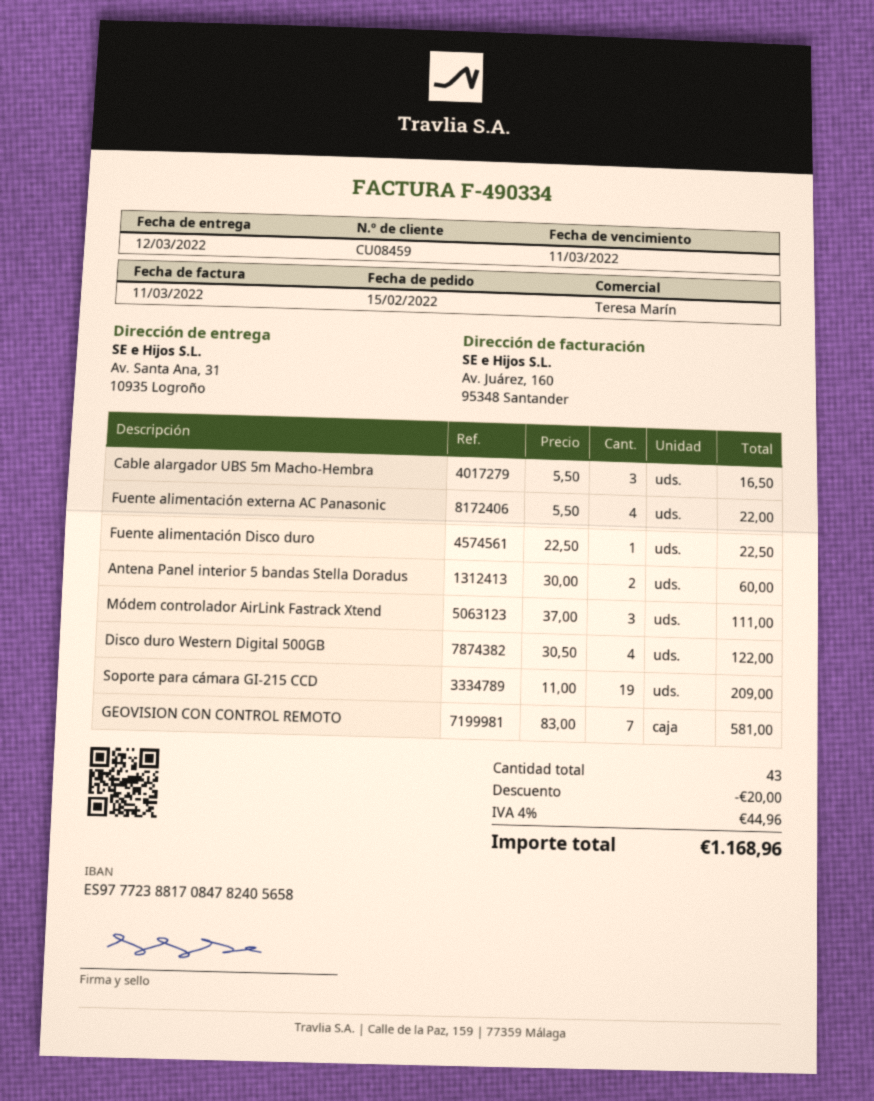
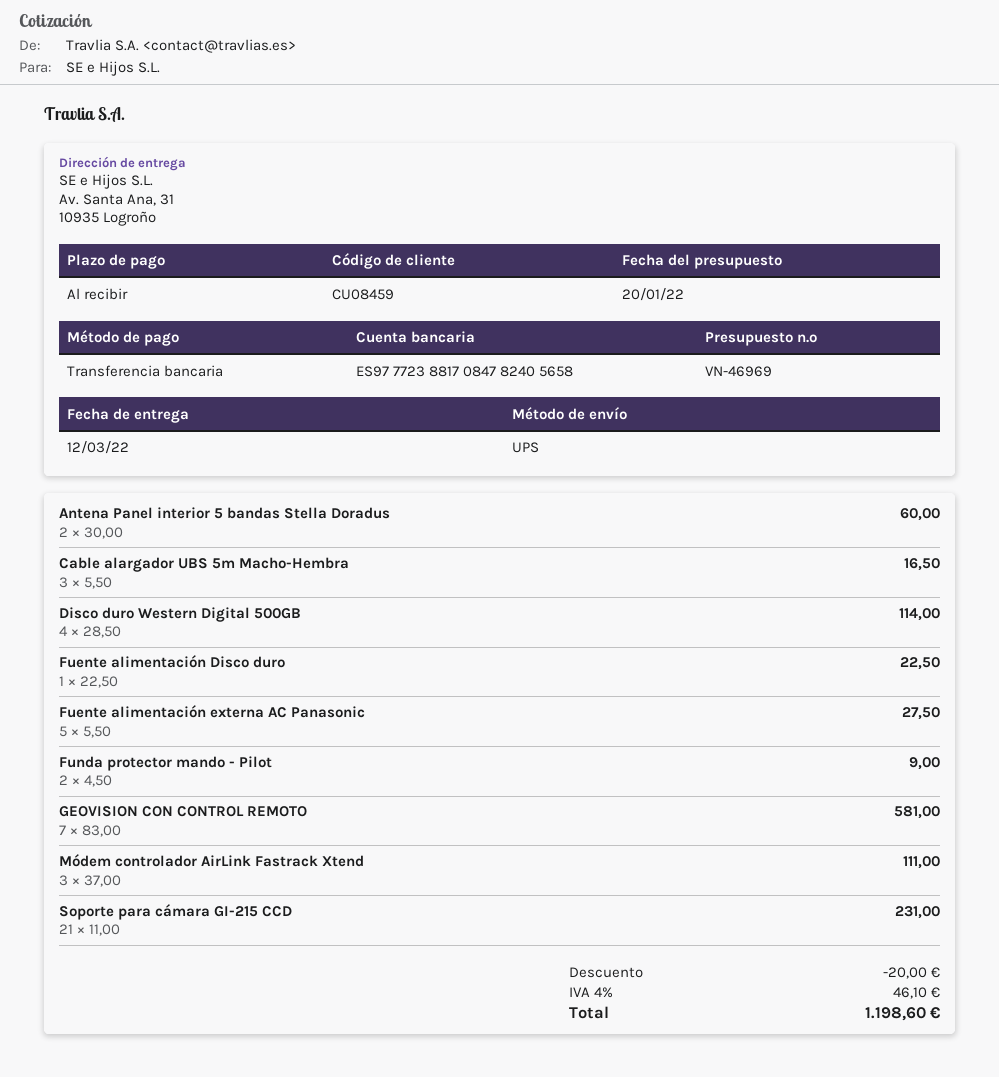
Fuente alimentación externa AC Panasonic: 4 x 5.50 = 22.00 -> 5 x 5.50 = 27.50
Disco duro Western Digital 500GB: 4 x 30.50 = 122.00 -> 4 x 28.50 = 114.00
Soporte para cámara GI-215 CCD: 19 x 11.00 = 209.00 -> 21 x 11.00 = 231.00
Funda protector mando - Pilot: none -> 2 x 4.50 = 9.00
tax: 4% = 44.96 -> 4% = 46.10
total: 1168.96 -> 1198.60

